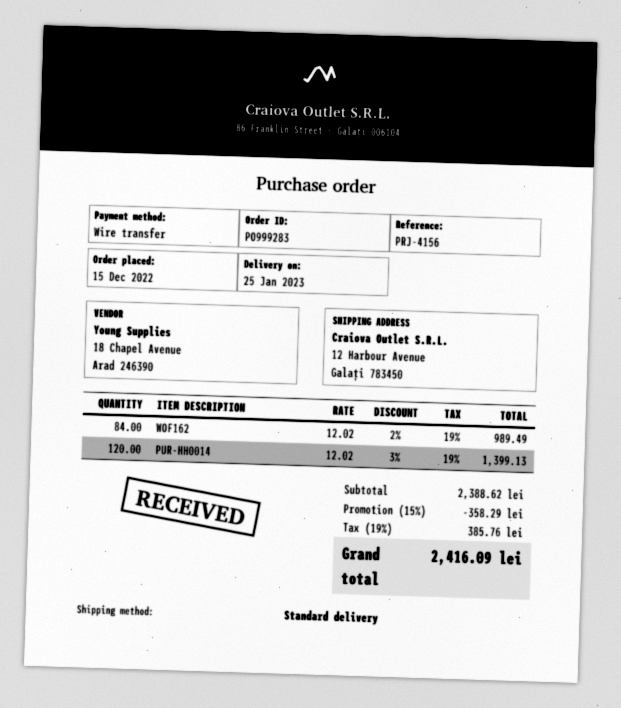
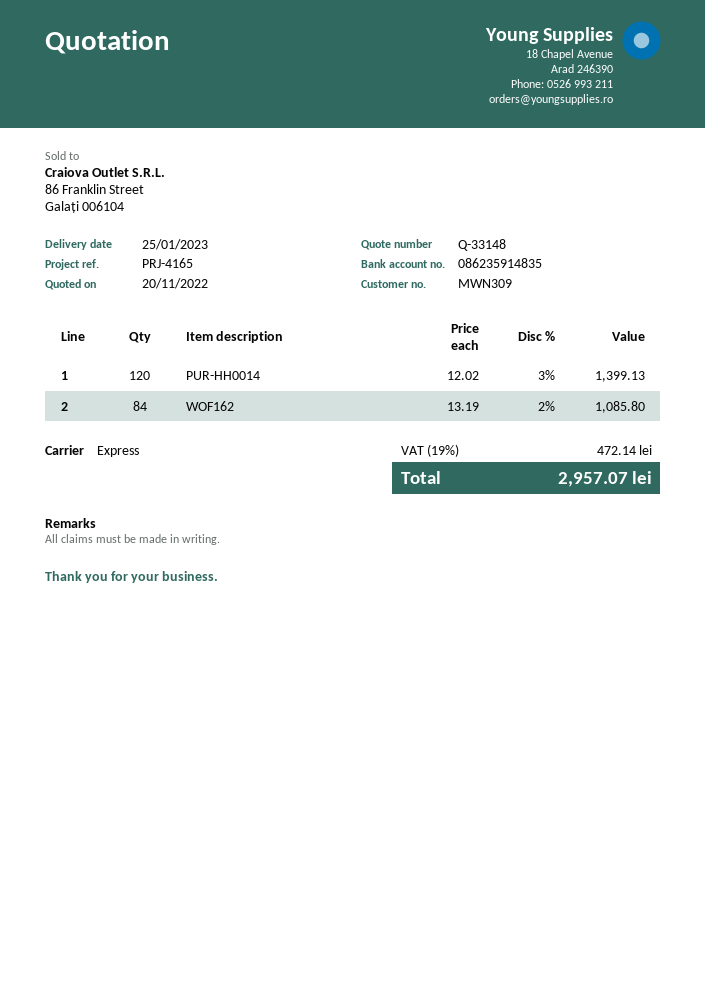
reference: PRJ-4156 -> PRJ-4165
shipping method: standard -> express
WOF162: 84 x 12.02 - 2% = 989.49 -> 84 x 13.19 - 2% = 1085.80
discount: 15% = 358.29 -> none
tax: 19% = 385.76 -> 19% = 472.14
total: 2416.09 -> 2957.07

